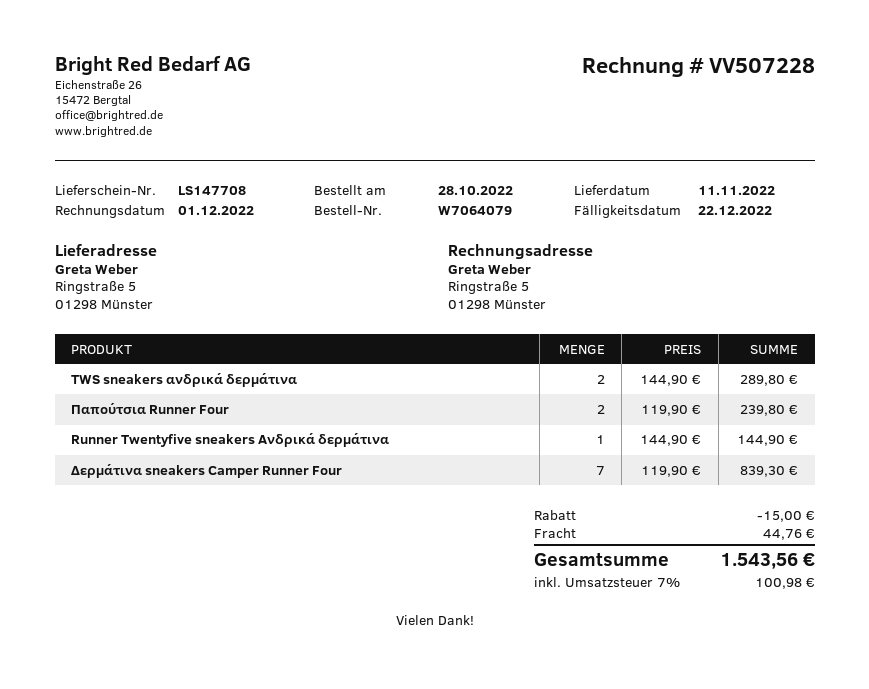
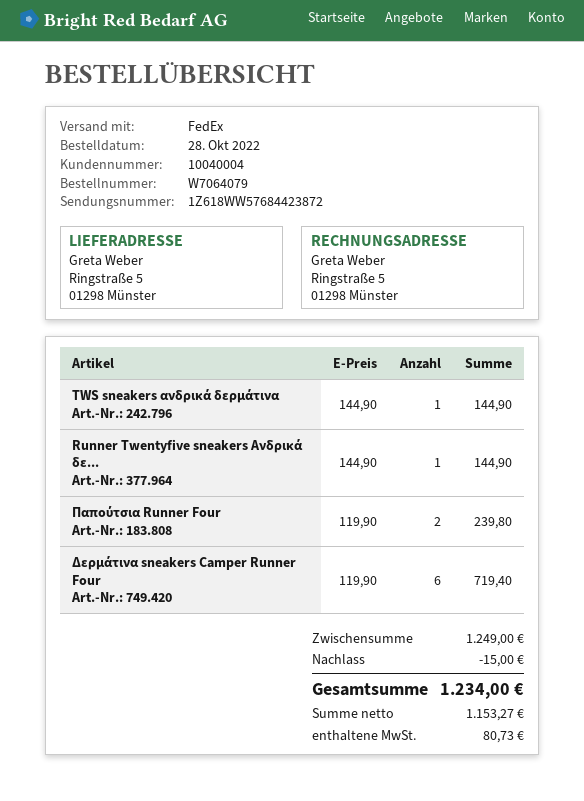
TWS sneakers ανδρικά δερμάτινα: 2 x 144.90 = 289.80 -> 1 x 144.90 = 144.90
Δερμάτινα sneakers Camper Runner Four: 7 x 119.90 = 839.30 -> 6 x 119.90 = 719.40
shipping: 44.76 -> none
tax: 100.98 -> 80.73
total: 1543.56 -> 1234.00

